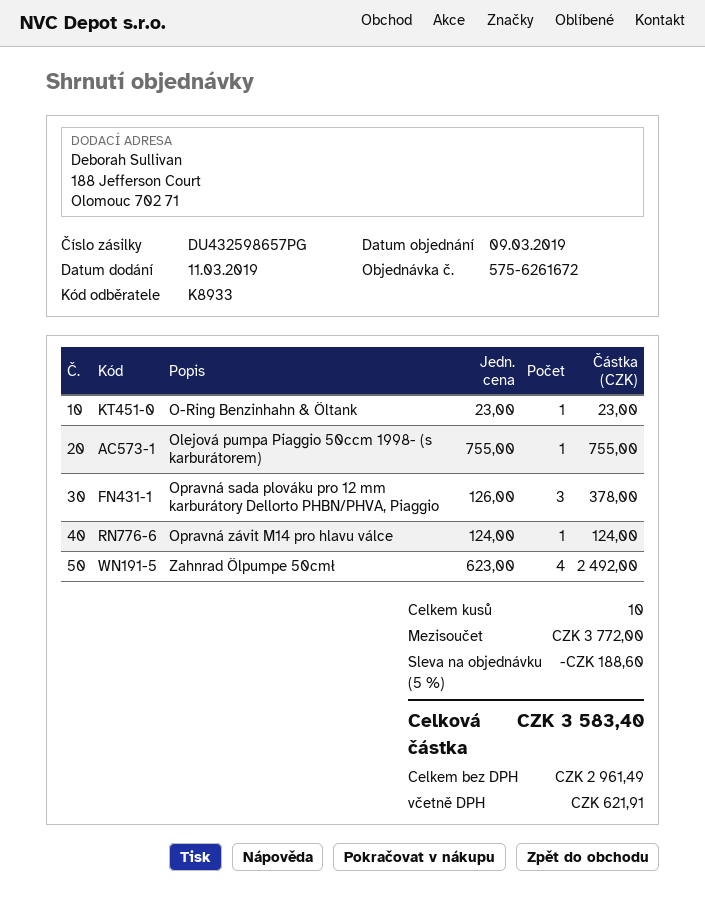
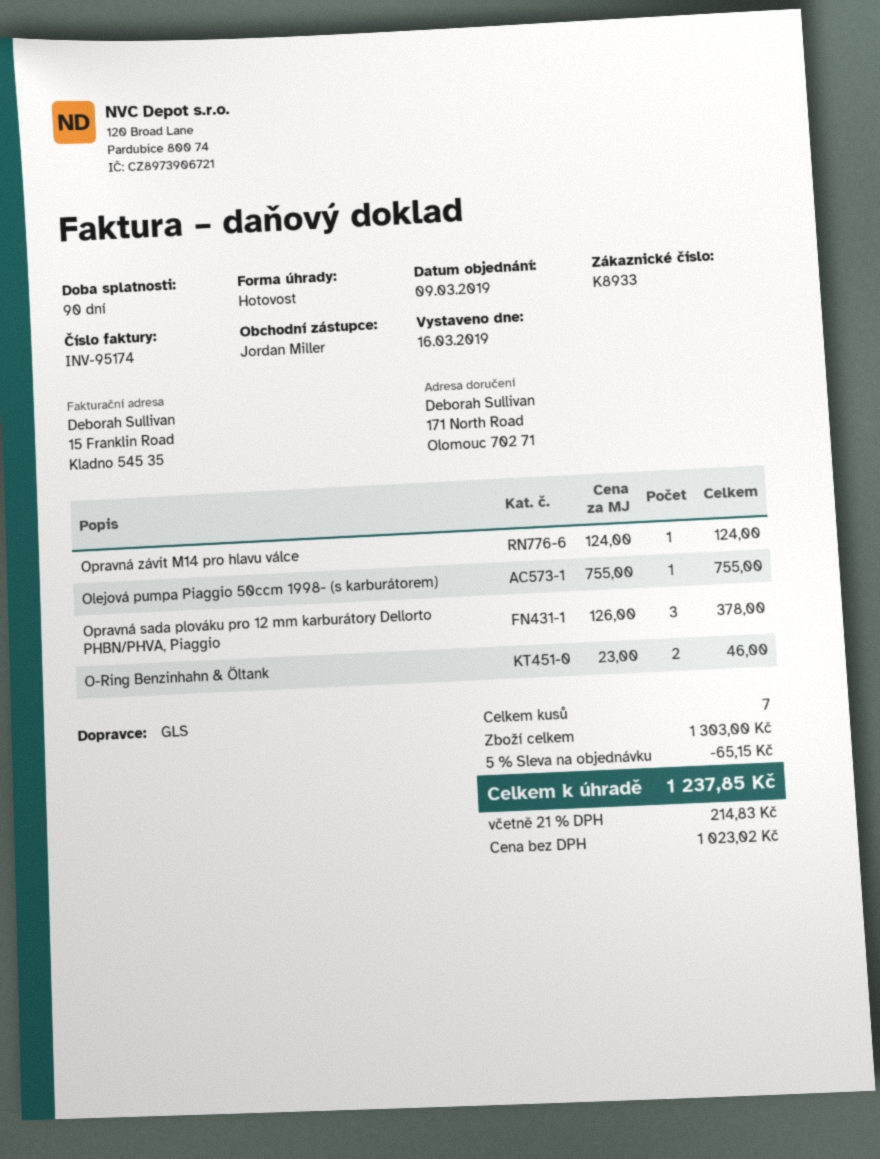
ship to: 188 Jefferson Court, Olomouc 702 71 -> 171 North Road, Olomouc 702 71
O-Ring Benzinhahn & Öltank: 1 x 23.00 = 23.00 -> 2 x 23.00 = 46.00
Zahnrad Ölpumpe 50cmł: 4 x 623.00 = 2492.00 -> none
total quantity: 10 -> 7
subtotal: 3772.00 -> 1303.00
discount: 5% = 188.60 -> 5% = 65.15
net: 2961.49 -> 1023.02
tax: 621.91 -> 214.83
total: 3583.40 -> 1237.85

